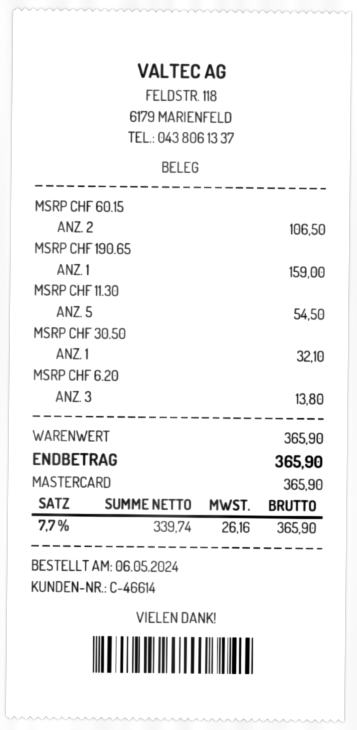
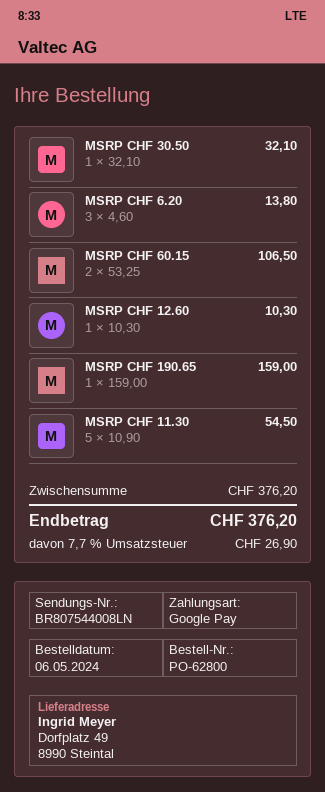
payment method: Mastercard -> Google Pay
MSRP CHF 12.60: none -> 1 for 10.30
subtotal: 365.90 -> 376.20
tax: 7.7% = 26.16 -> 7.7% = 26.90
total: 365.90 -> 376.20

